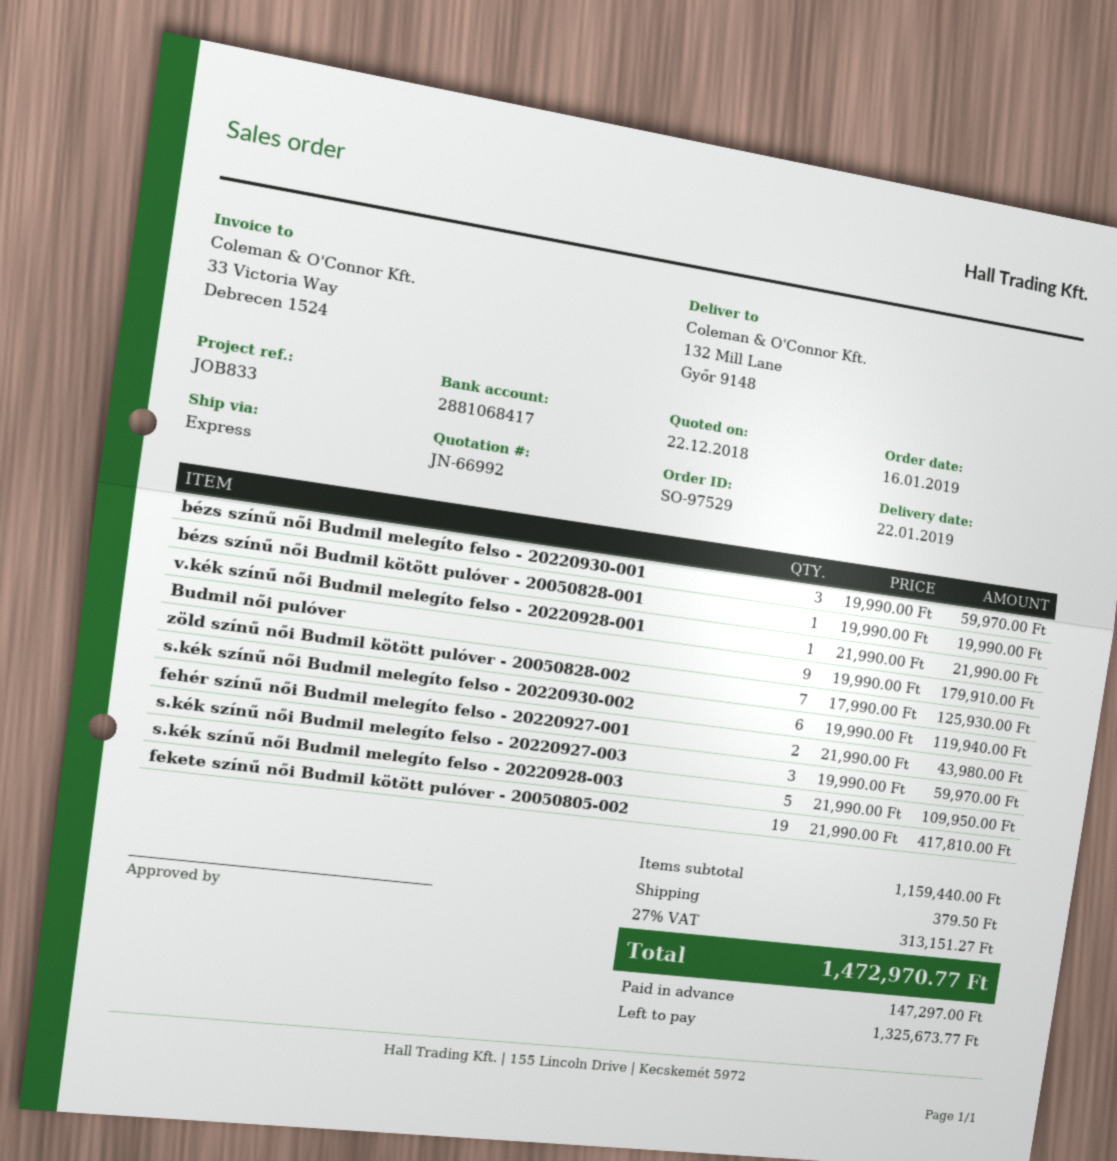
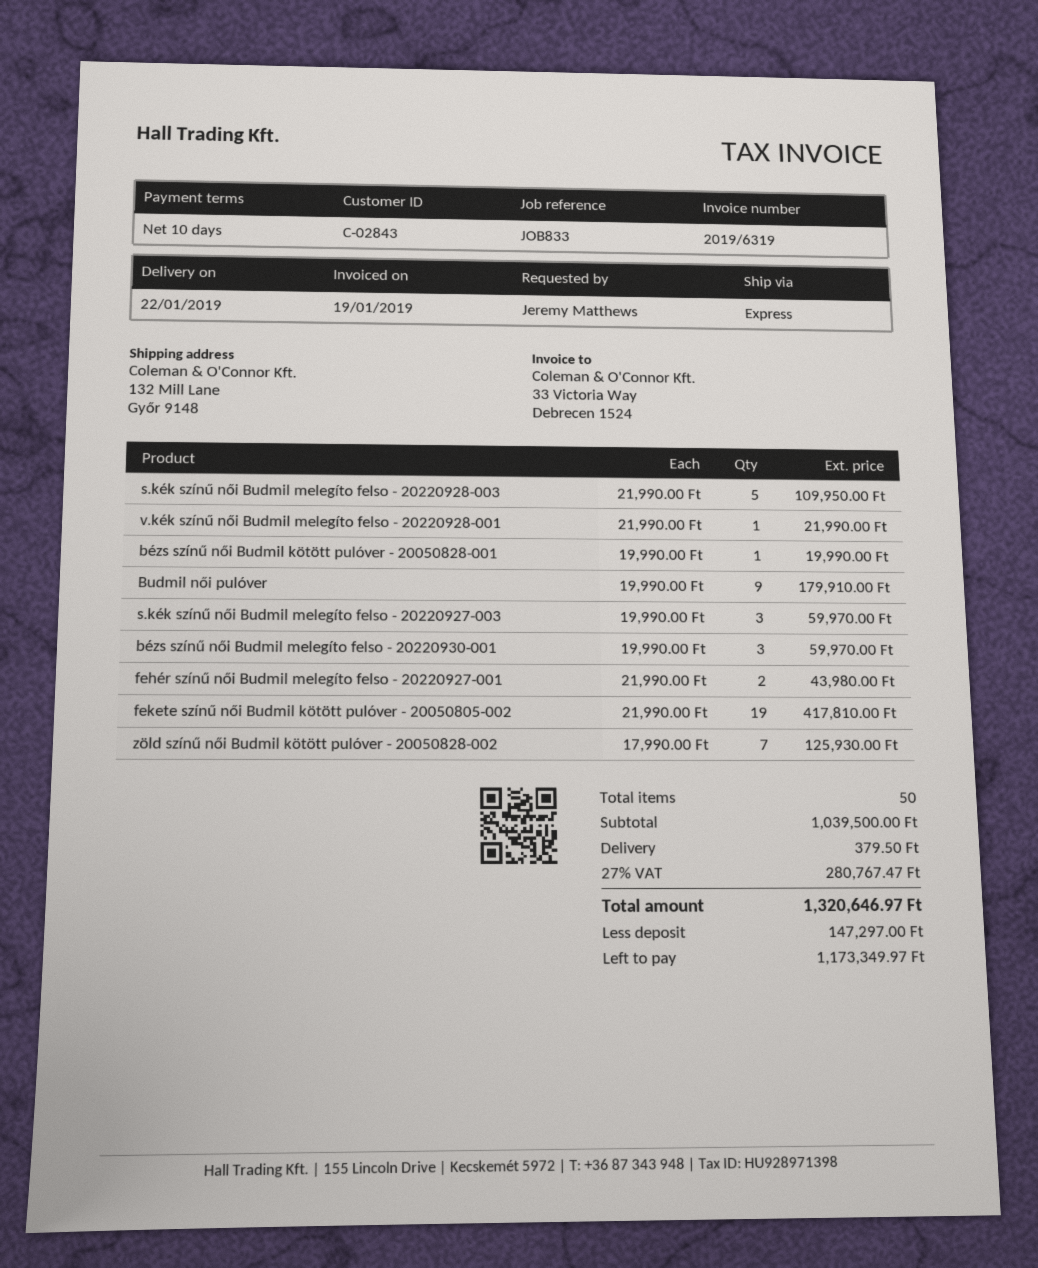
s.kék színű női Budmil melegíto felso - 20220930-002: 6 x 19990.00 = 119940.00 -> none
subtotal: 1159440.00 -> 1039500.00
tax: 27% = 313151.27 -> 27% = 280767.47
total: 1472970.77 -> 1320646.97
balance: 1325673.77 -> 1173349.97

